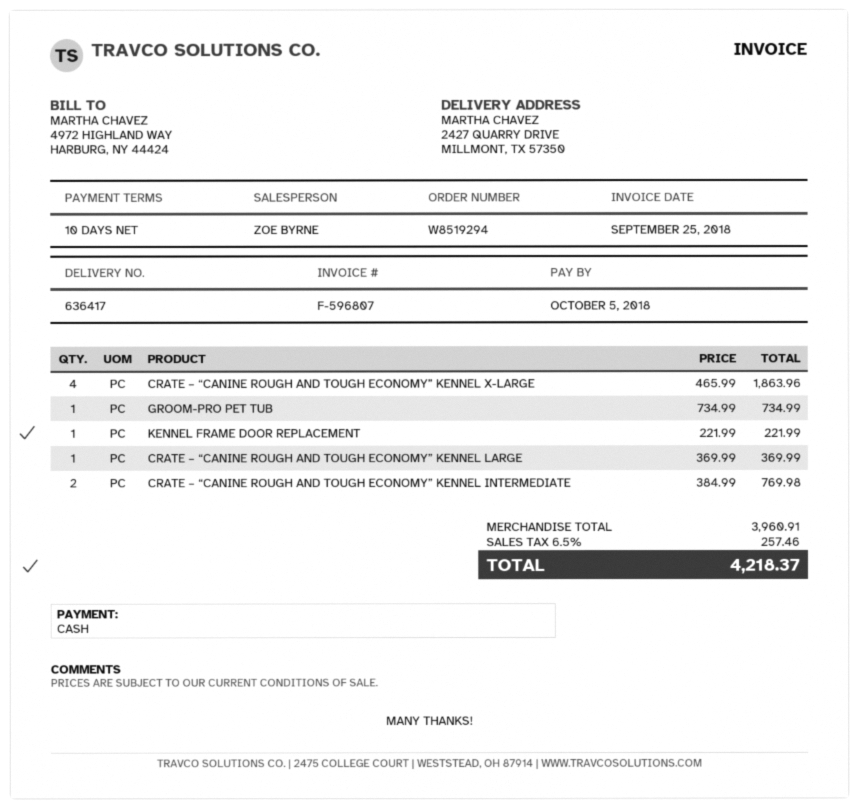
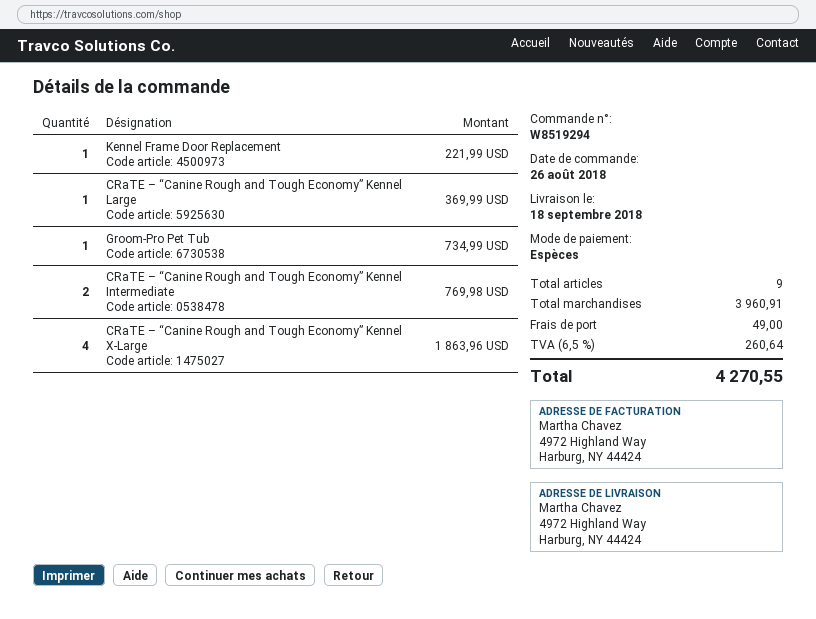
ship to: 2427 QUARRY DRIVE, MILLMONT, TX 57350 -> 4972 Highland Way, Harburg, NY 44424
shipping: none -> 49.00
tax: 6.5% = 257.46 -> 6.5% = 260.64
total: 4218.37 -> 4270.55

